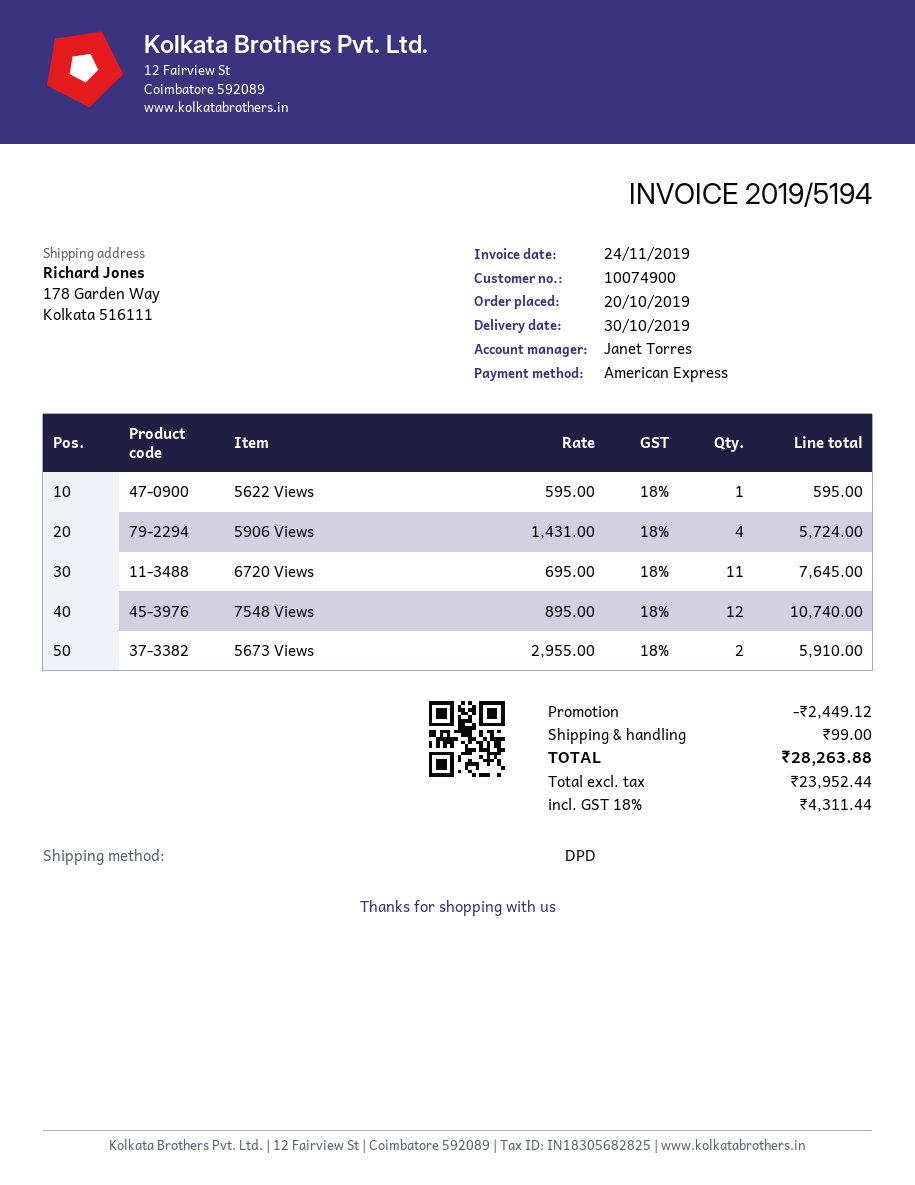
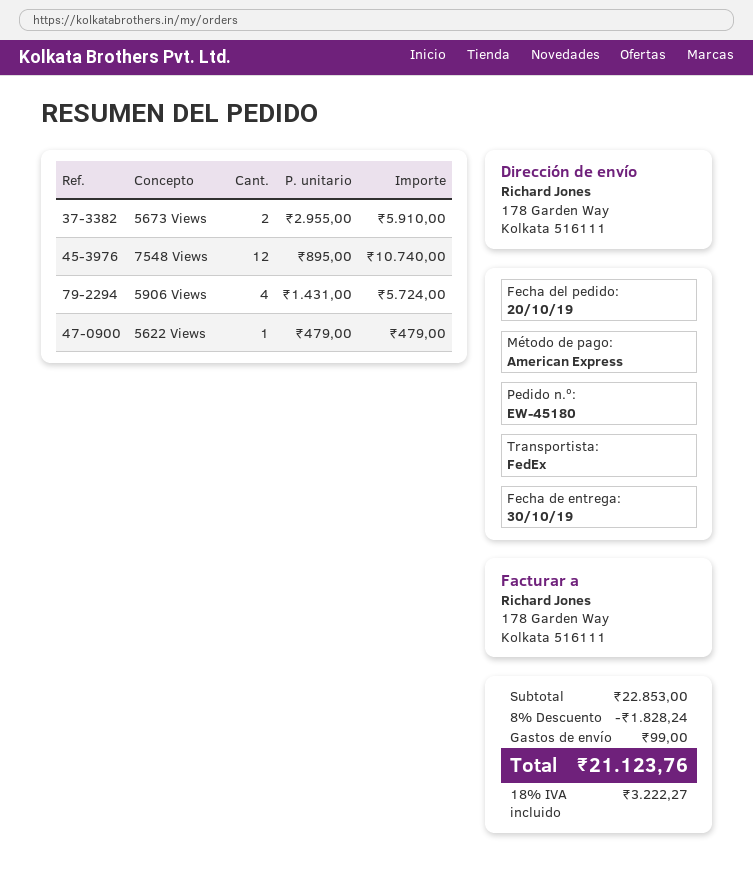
shipping method: DPD -> FedEx
5622 Views: 1 x 595.00 = 595.00 -> 1 x 479.00 = 479.00
6720 Views: 11 x 695.00 = 7645.00 -> none
discount: 2449.12 -> 1828.24
tax: 18% = 4311.44 -> 18% = 3222.27
total: 28263.88 -> 21123.76

